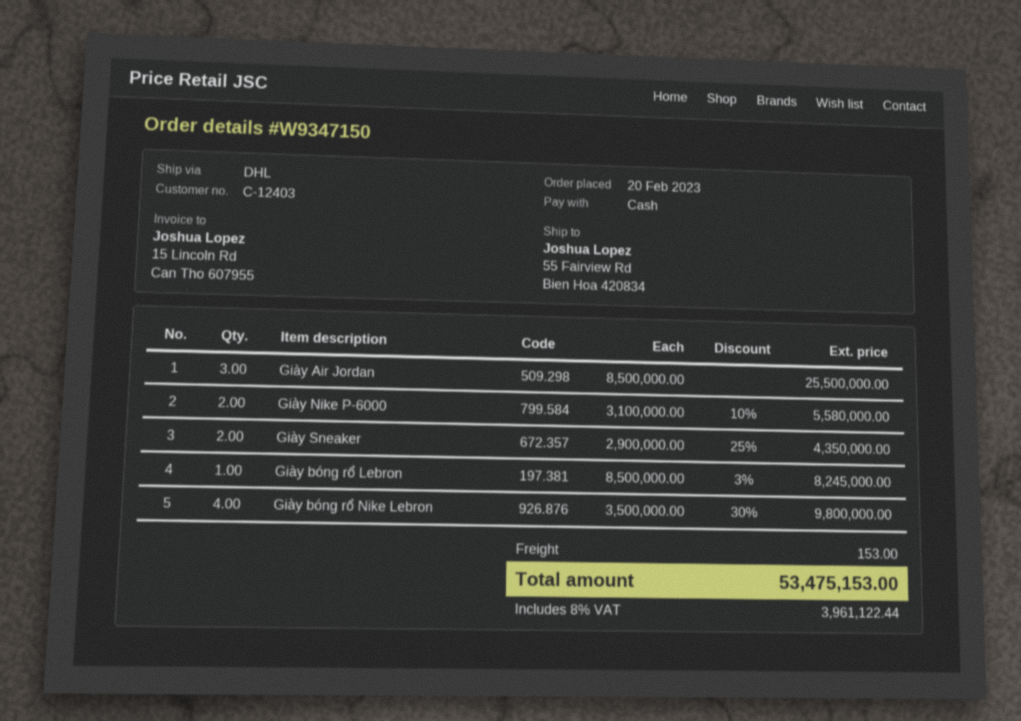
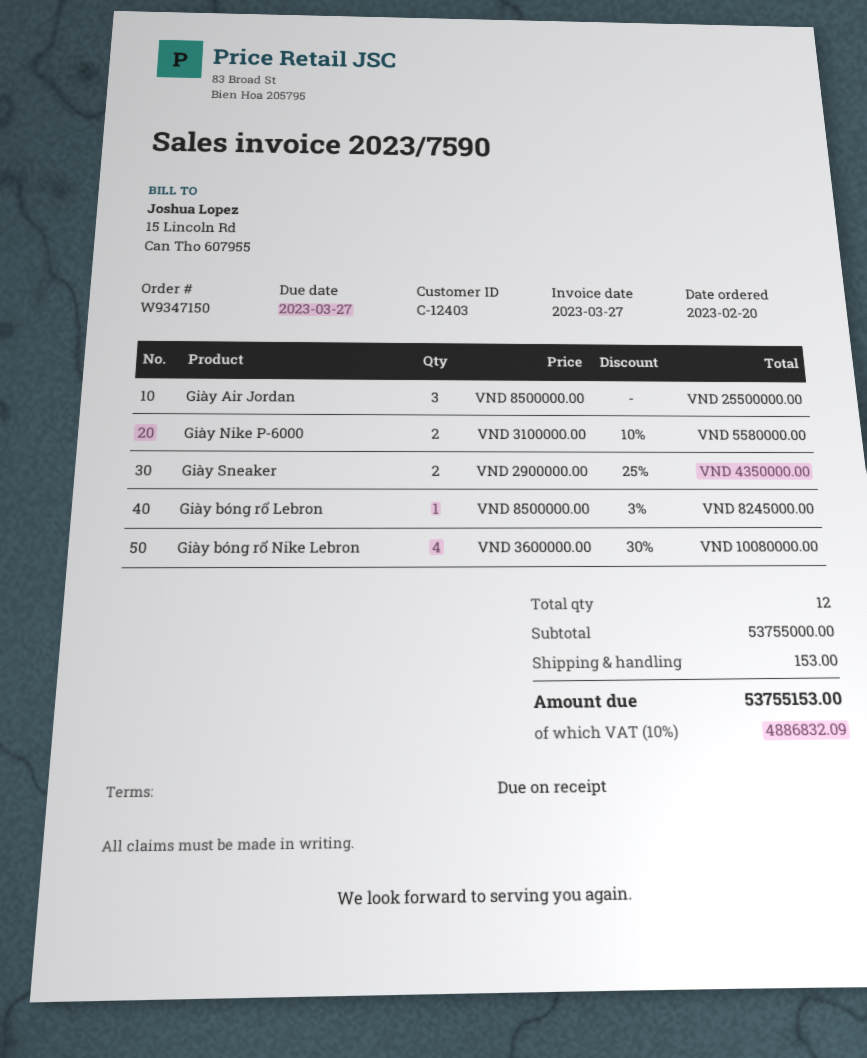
Giày bóng rổ Nike Lebron: 4 x 3500000.00 - 30% = 9800000.00 -> 4 x 3600000.00 - 30% = 10080000.00
tax: 8% = 3961122.44 -> 10% = 4886832.09
total: 53475153.00 -> 53755153.00

